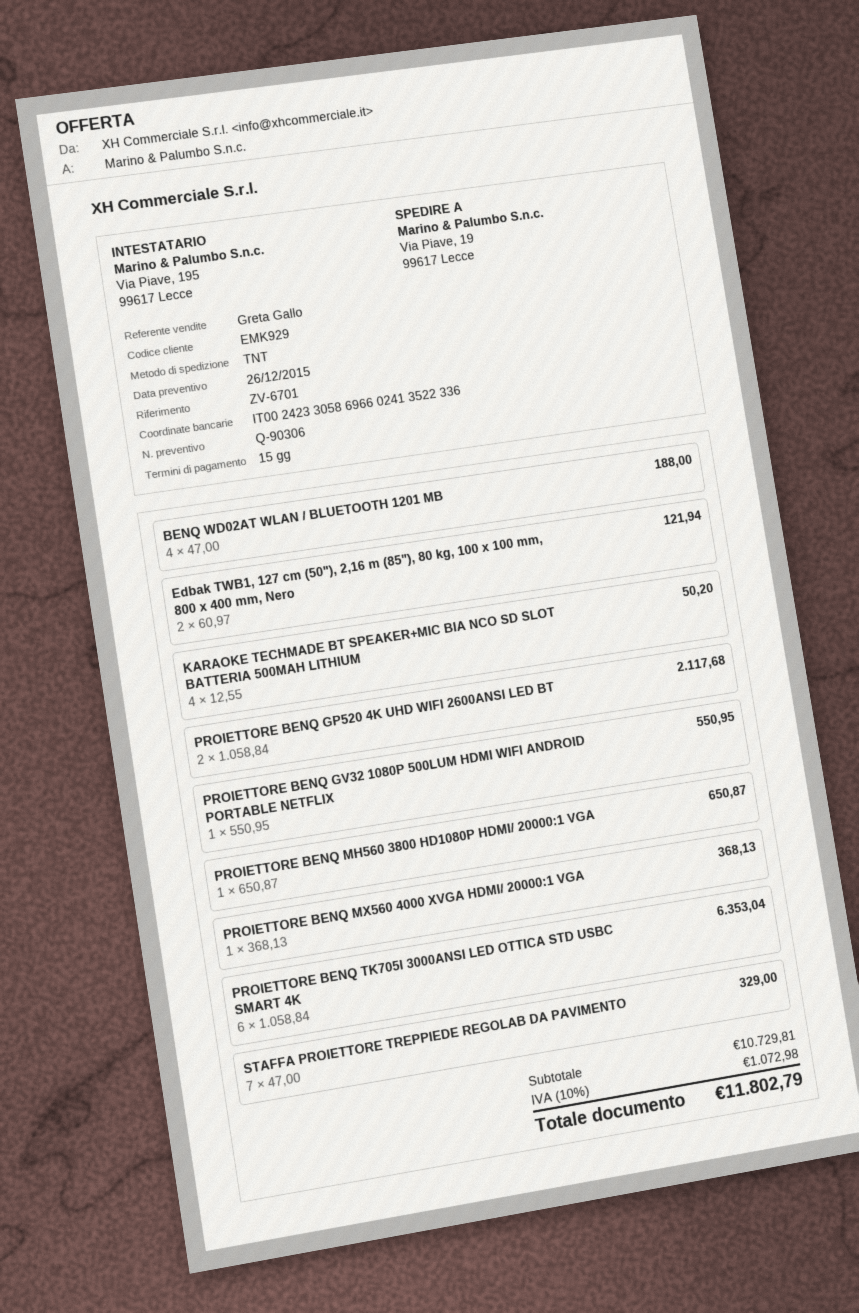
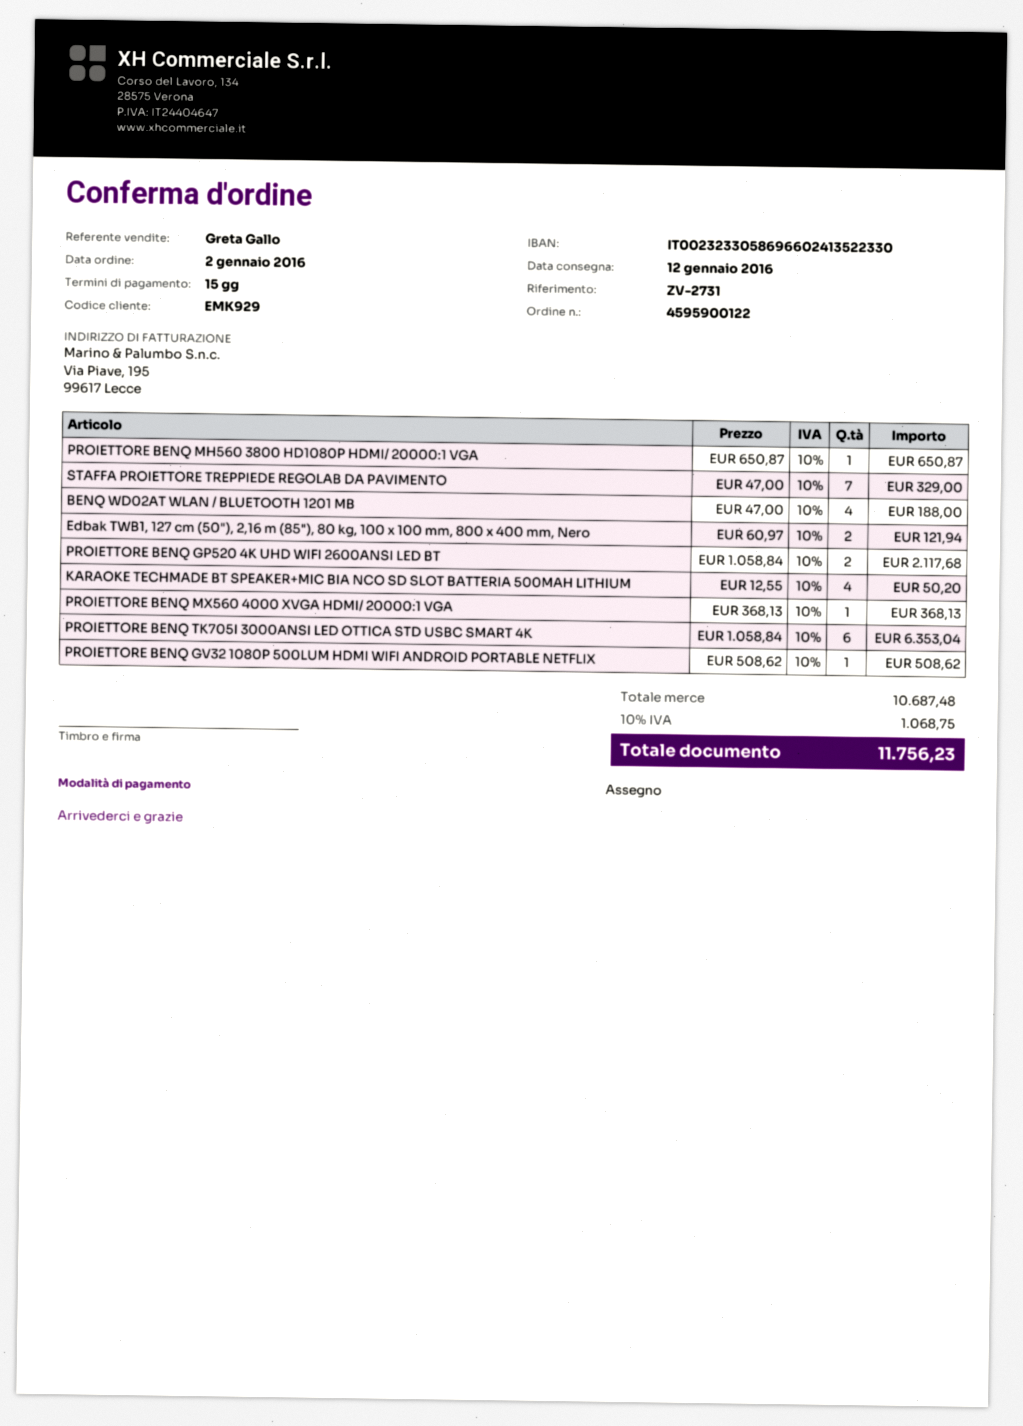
reference: ZV-6701 -> ZV-2731
bank account: IT0024233058696602413522336 -> IT0023233058696602413522330
PROIETTORE BENQ GV32 1080P 500LUM HDMI WIFI ANDROID PORTABLE NETFLIX: 1 x 550.95 = 550.95 -> 1 x 508.62 = 508.62
subtotal: 10729.81 -> 10687.48
tax: 10% = 1072.98 -> 10% = 1068.75
total: 11802.79 -> 11756.23

